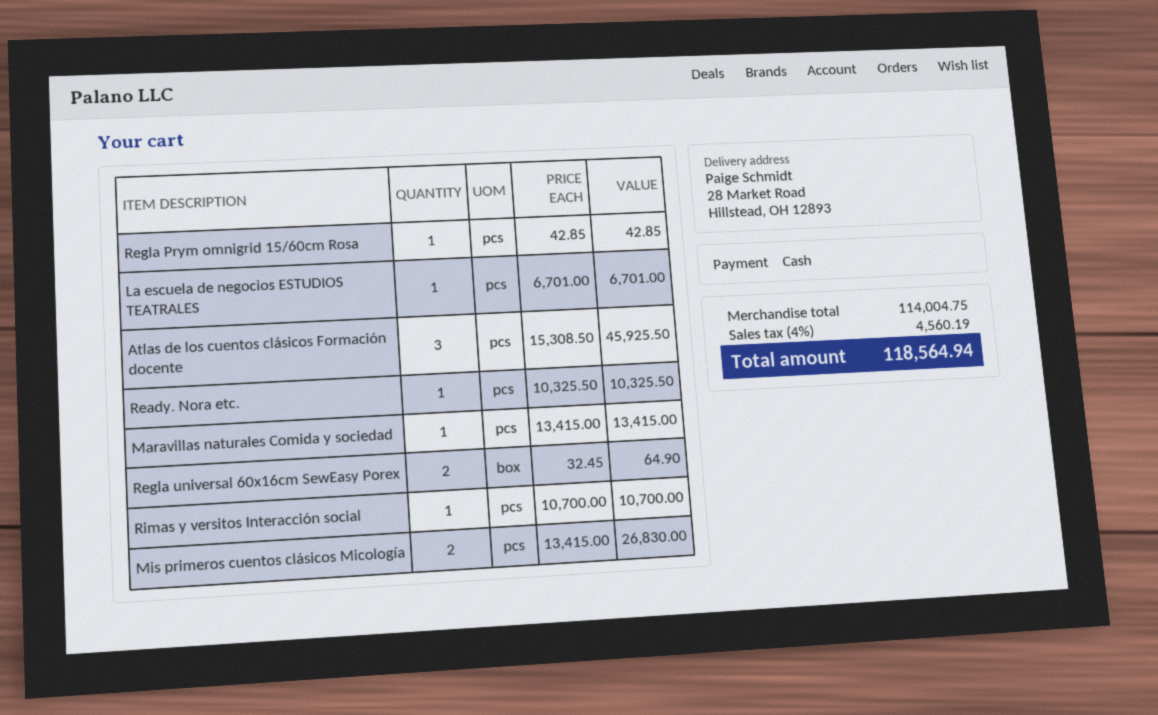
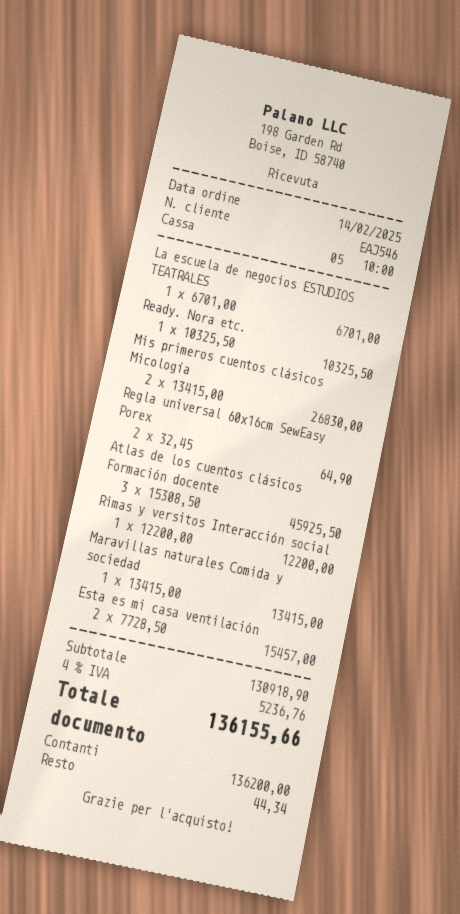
Regla Prym omnigrid 15/60cm Rosa: 1 x 42.85 = 42.85 -> none
Rimas y versitos Interacción social: 1 x 10700.00 = 10700.00 -> 1 x 12200.00 = 12200.00
Esta es mi casa ventilación: none -> 2 x 7728.50 = 15457.00
subtotal: 114004.75 -> 130918.90
tax: 4% = 4560.19 -> 4% = 5236.76
total: 118564.94 -> 136155.66

